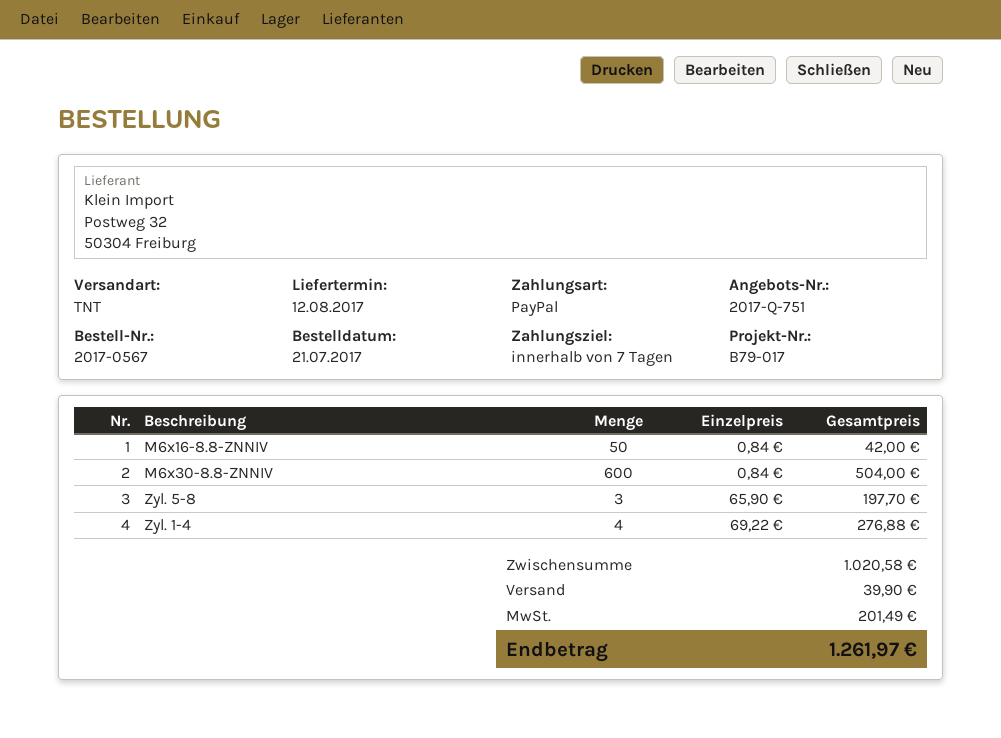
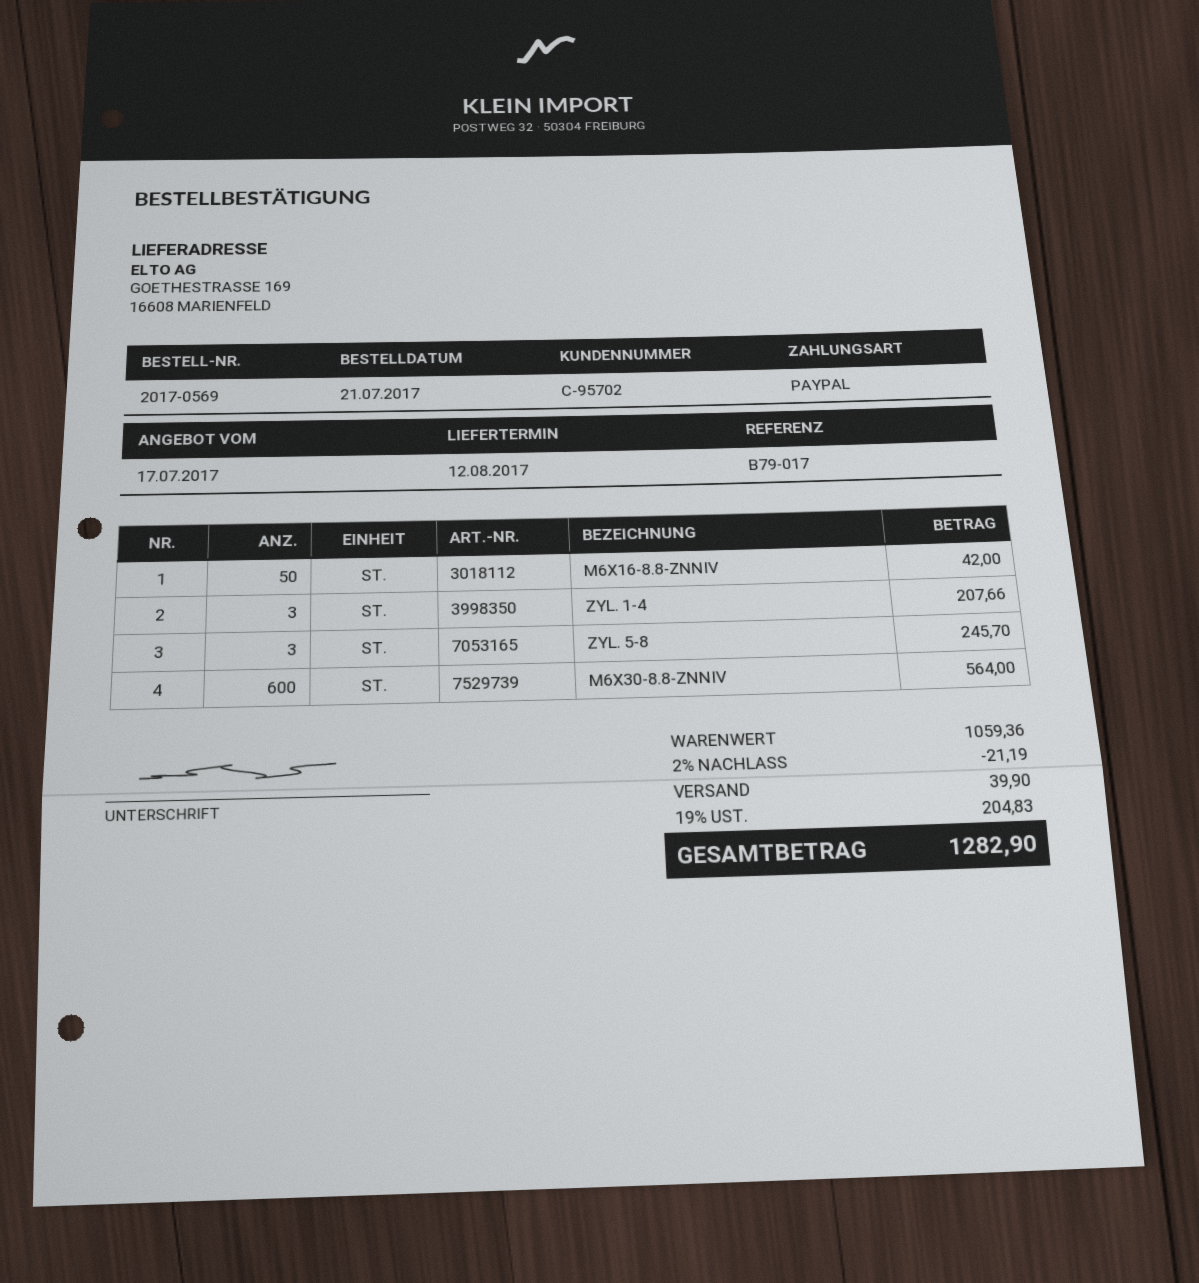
order number: 2017-0567 -> 2017-0569
M6x30-8.8-ZNNIV: 600 for 504.00 -> 600 for 564.00
Zyl. 5-8: 3 for 197.70 -> 3 for 245.70
Zyl. 1-4: 4 for 276.88 -> 3 for 207.66
subtotal: 1020.58 -> 1059.36
discount: none -> 2% = 21.19
tax: 201.49 -> 204.83
total: 1261.97 -> 1282.90

